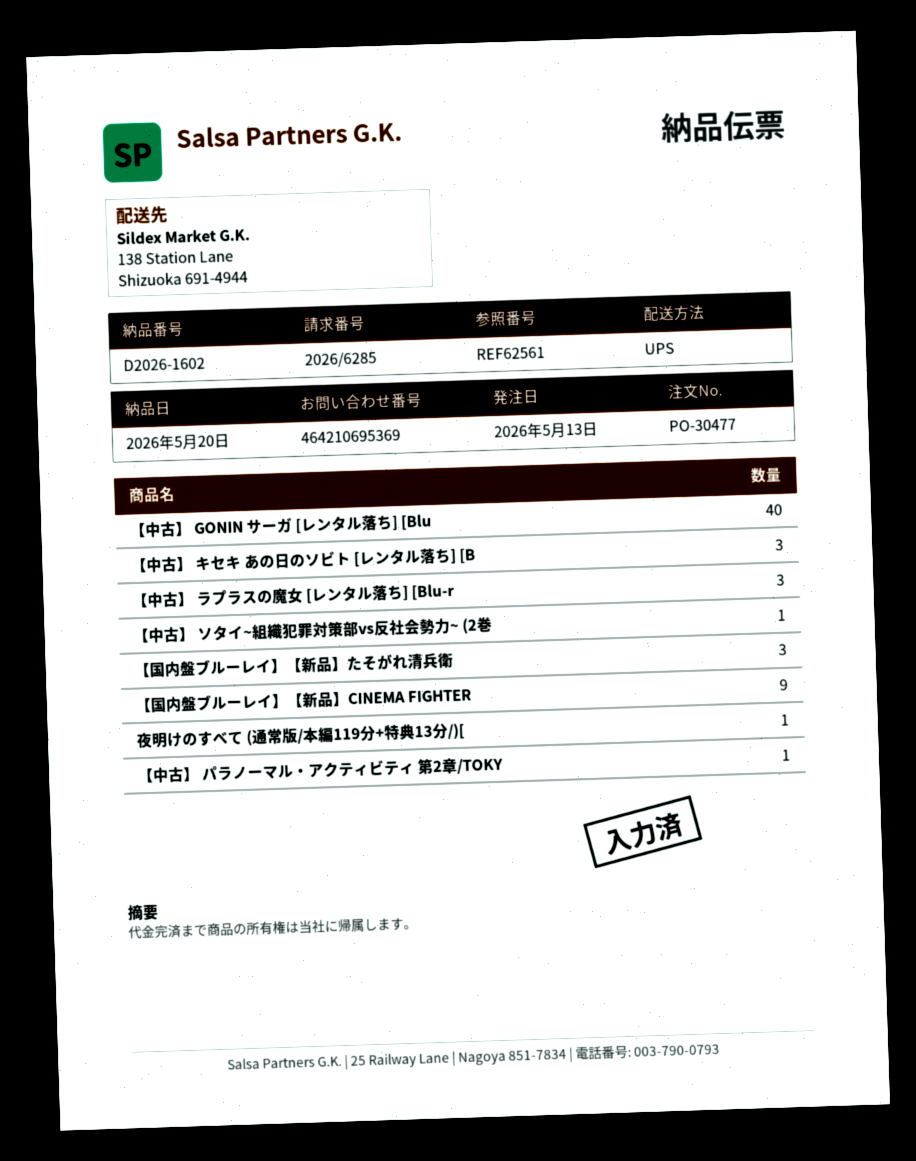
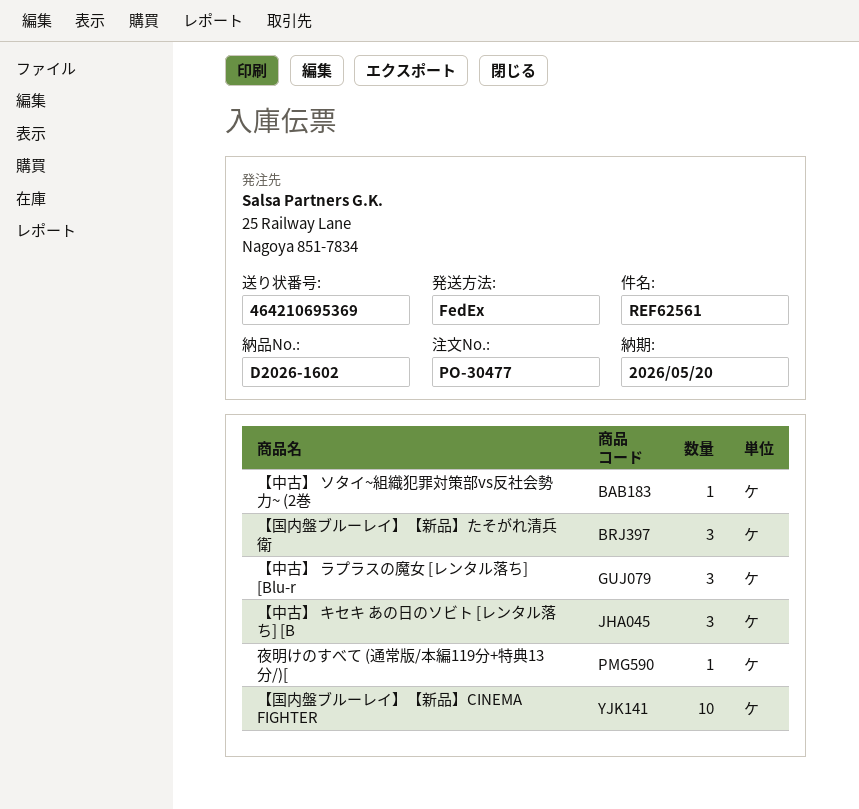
shipping method: UPS -> FedEx
【中古】 GONIN サーガ [レンタル落ち] [Blu: 40 -> none
【国内盤ブルーレイ】【新品】CINEMA FIGHTER: 9 -> 10
【中古】 パラノーマル・アクティビティ 第2章/TOKY: 1 -> none

